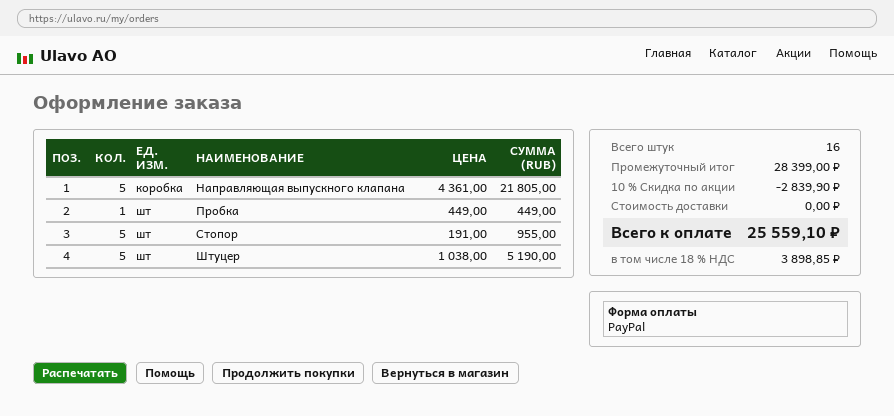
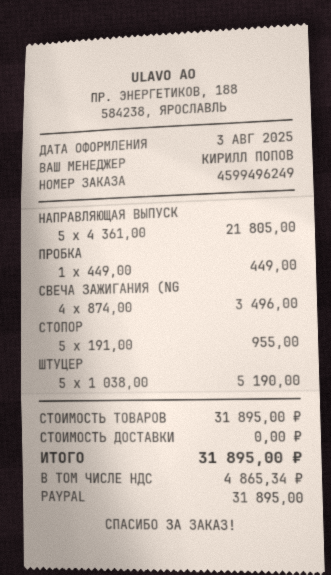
СВЕЧА ЗАЖИГАНИЯ (NG: none -> 4 x 874.00 = 3496.00
subtotal: 28399.00 -> 31895.00
discount: 10% = 2839.90 -> none
tax: 3898.85 -> 4865.34
total: 25559.10 -> 31895.00

